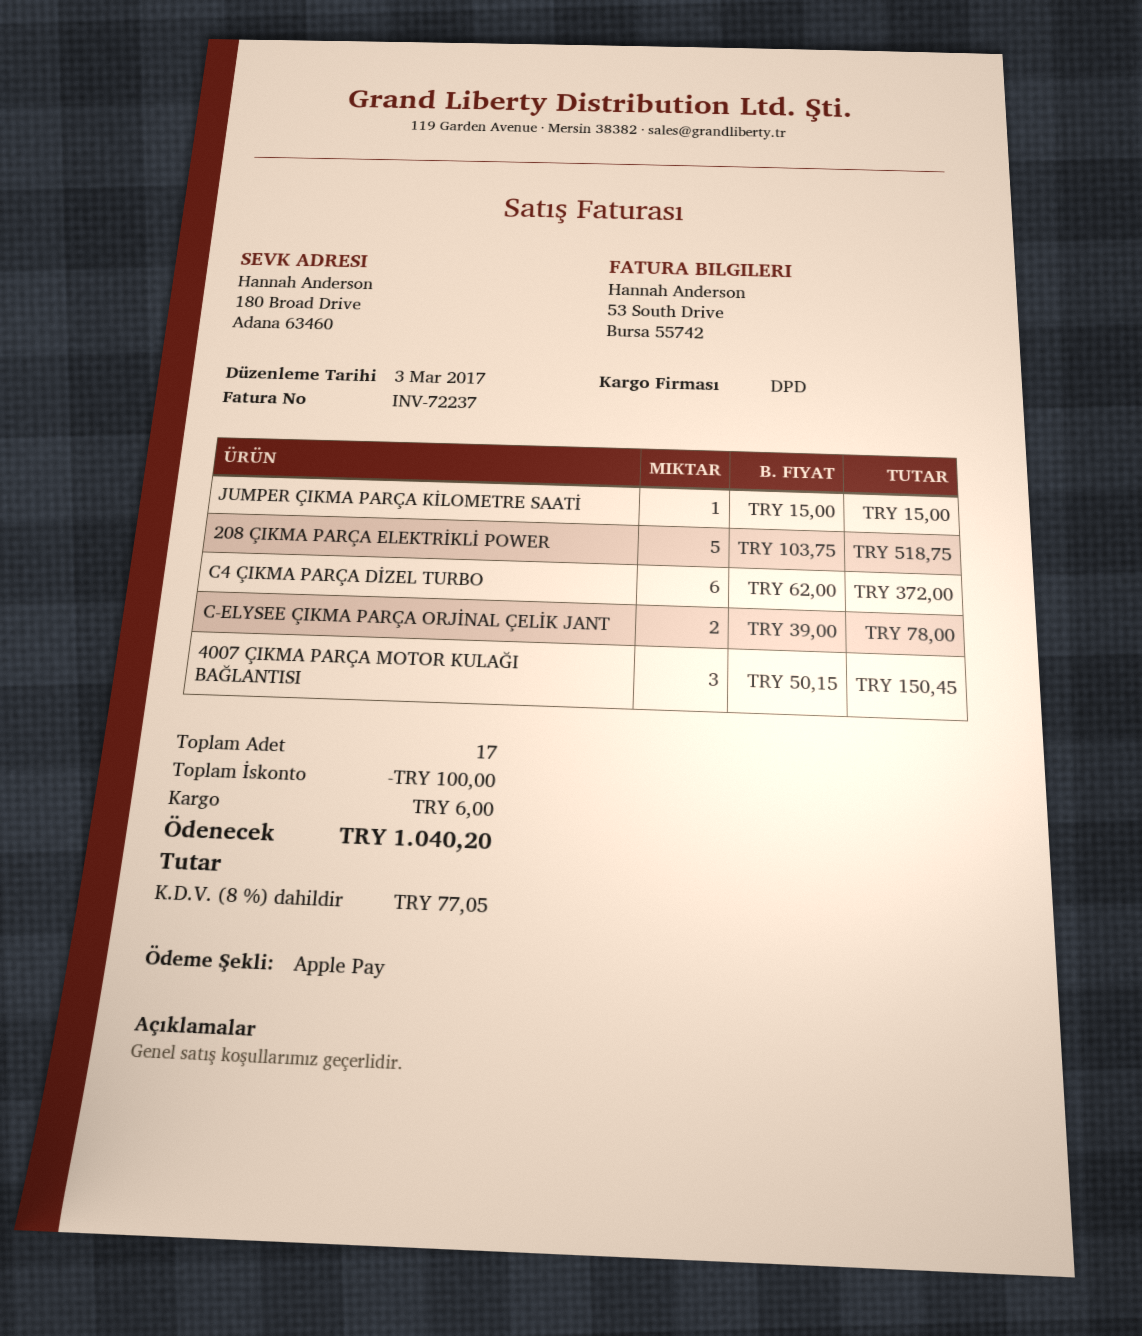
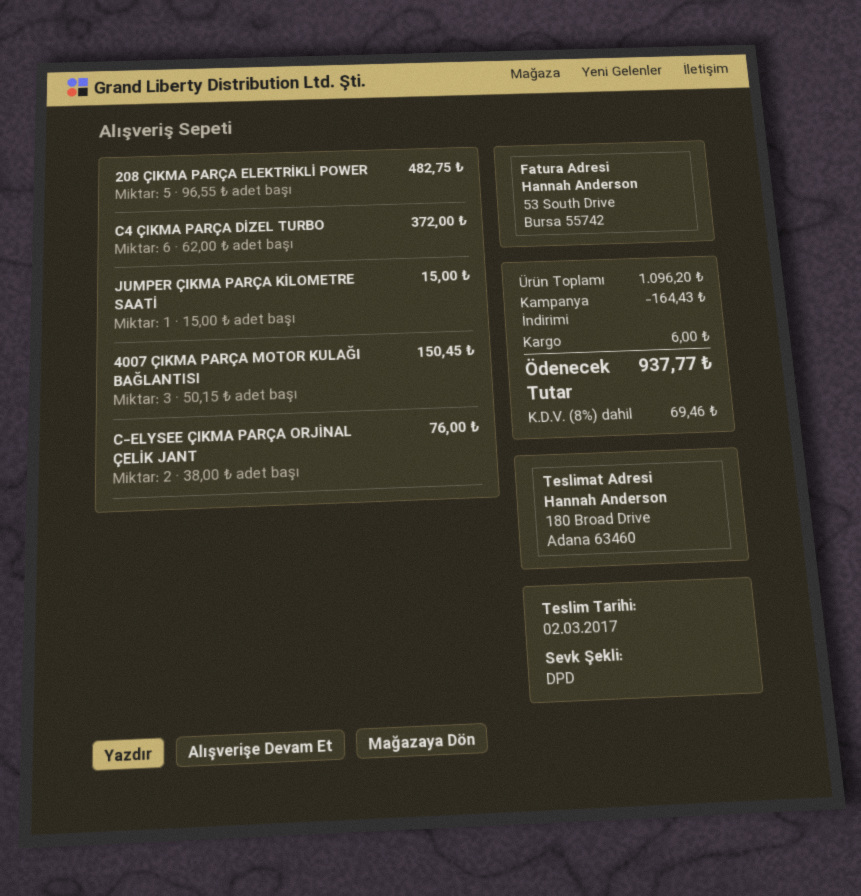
208 ÇIKMA PARÇA ELEKTRİKLİ POWER: 5 x 103.75 = 518.75 -> 5 x 96.55 = 482.75
C-ELYSEE ÇIKMA PARÇA ORJİNAL ÇELİK JANT: 2 x 39.00 = 78.00 -> 2 x 38.00 = 76.00
discount: 100.00 -> 164.43
tax: 8% = 77.05 -> 8% = 69.46
total: 1040.20 -> 937.77

